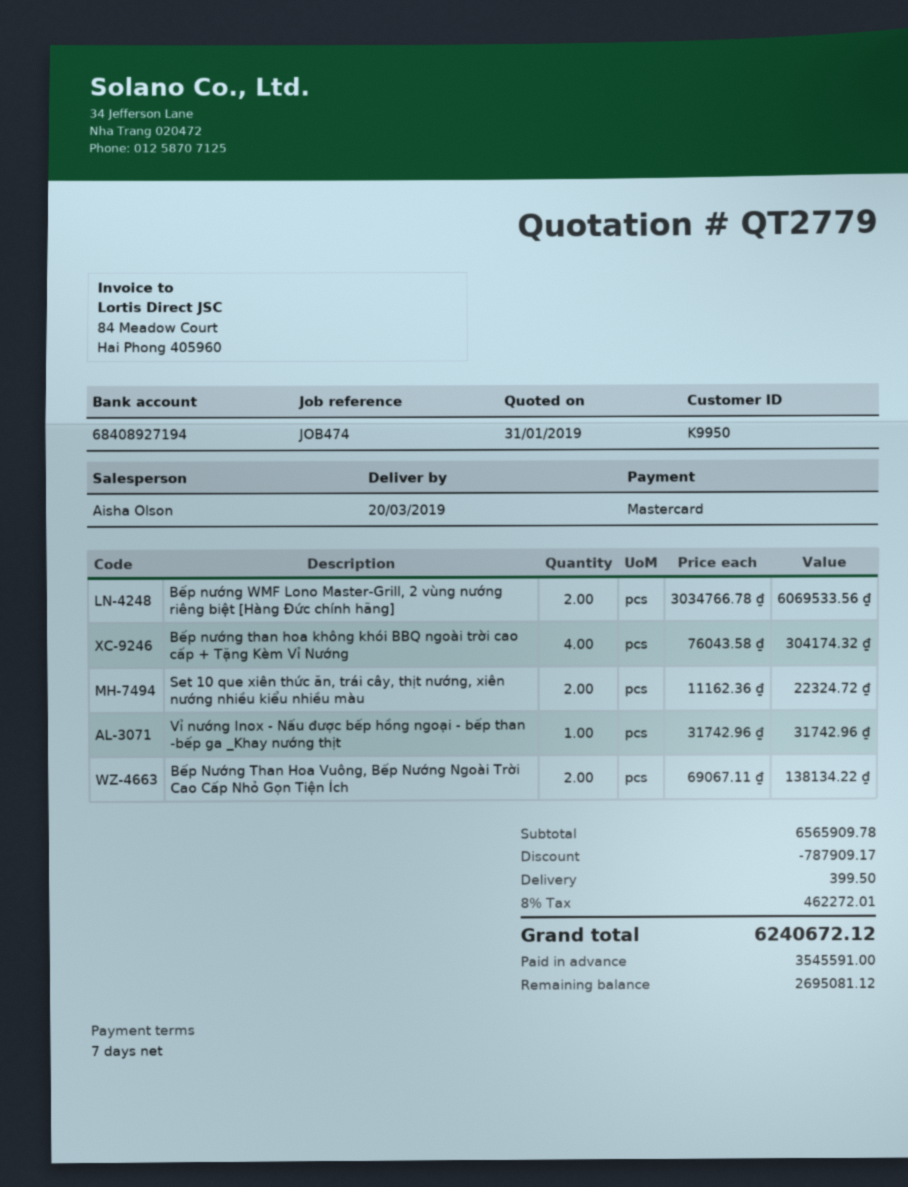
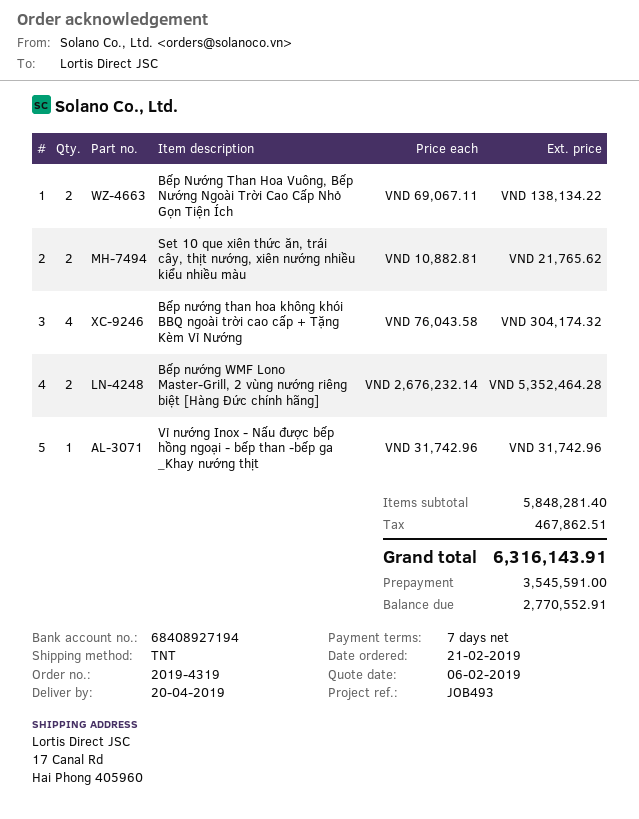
quote date: 2019-01-31 -> 2019-02-06
delivery date: 2019-03-20 -> 2019-04-20
reference: JOB474 -> JOB493
Bếp nướng WMF Lono Master-Grill, 2 vùng nướng riêng biệt [Hàng Đức chính hãng]: 2 x 3034766.78 = 6069533.56 -> 2 x 2676232.14 = 5352464.28
Set 10 que xiên thức ăn, trái cây, thịt nướng, xiên nướng nhiều kiểu nhiều màu: 2 x 11162.36 = 22324.72 -> 2 x 10882.81 = 21765.62
subtotal: 6565909.78 -> 5848281.40
discount: 787909.17 -> none
shipping: 399.50 -> none
tax: 462272.01 -> 467862.51
total: 6240672.12 -> 6316143.91
balance: 2695081.12 -> 2770552.91

